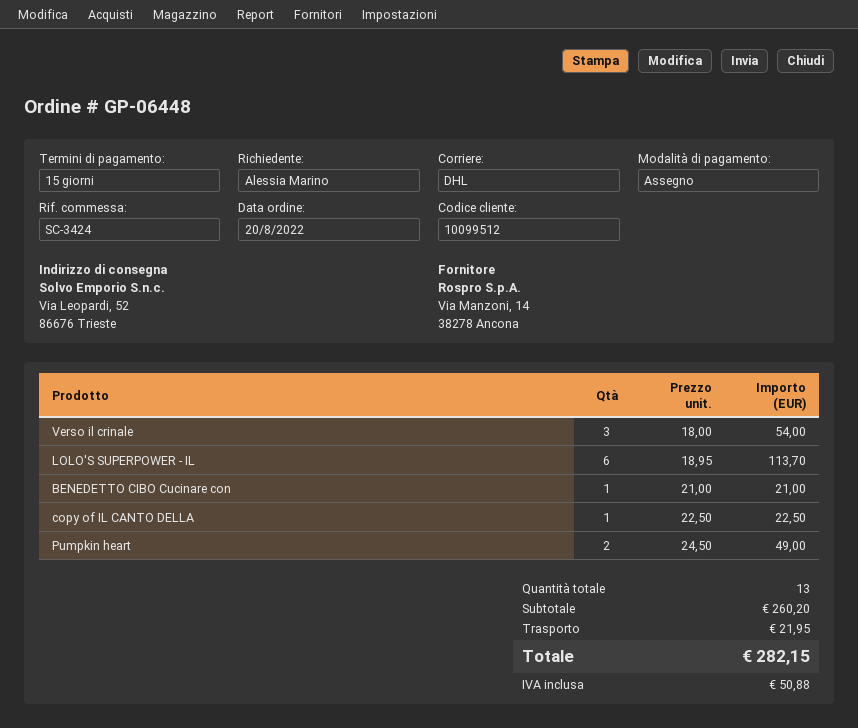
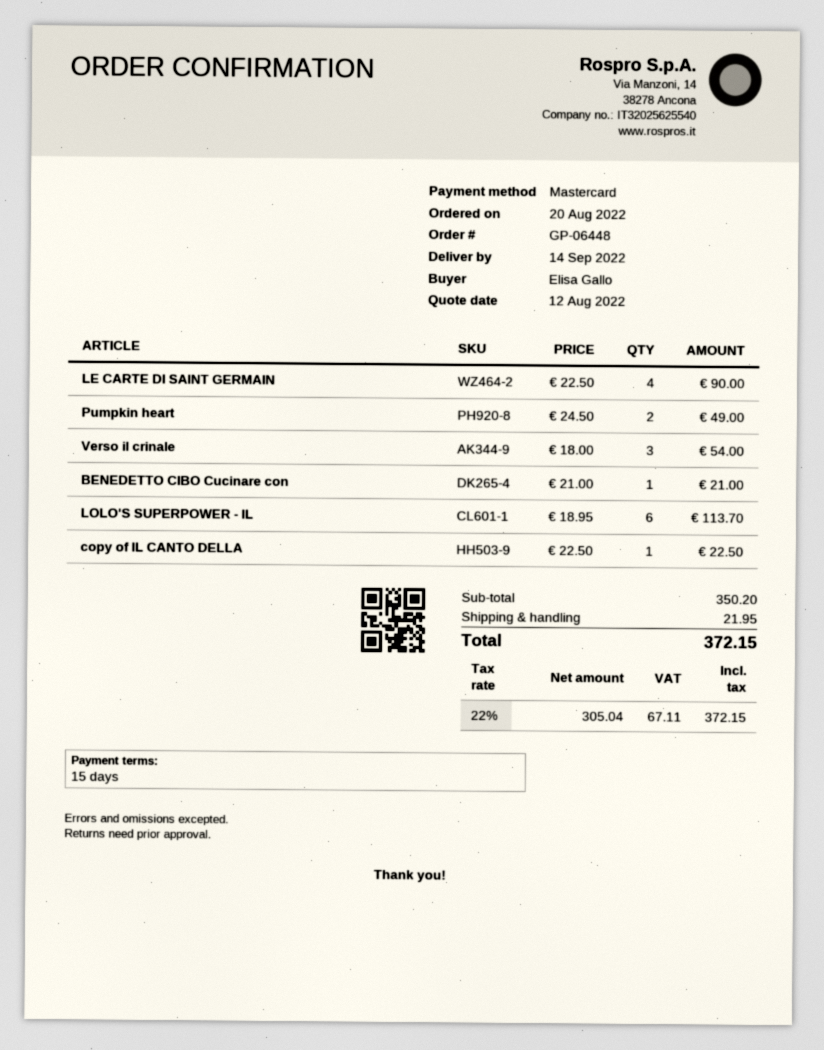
ordered by: Alessia Marino -> Elisa Gallo
payment method: cheque -> Mastercard
LE CARTE DI SAINT GERMAIN: none -> 4 x 22.50 = 90.00
subtotal: 260.20 -> 350.20
tax: 50.88 -> 67.11
total: 282.15 -> 372.15

